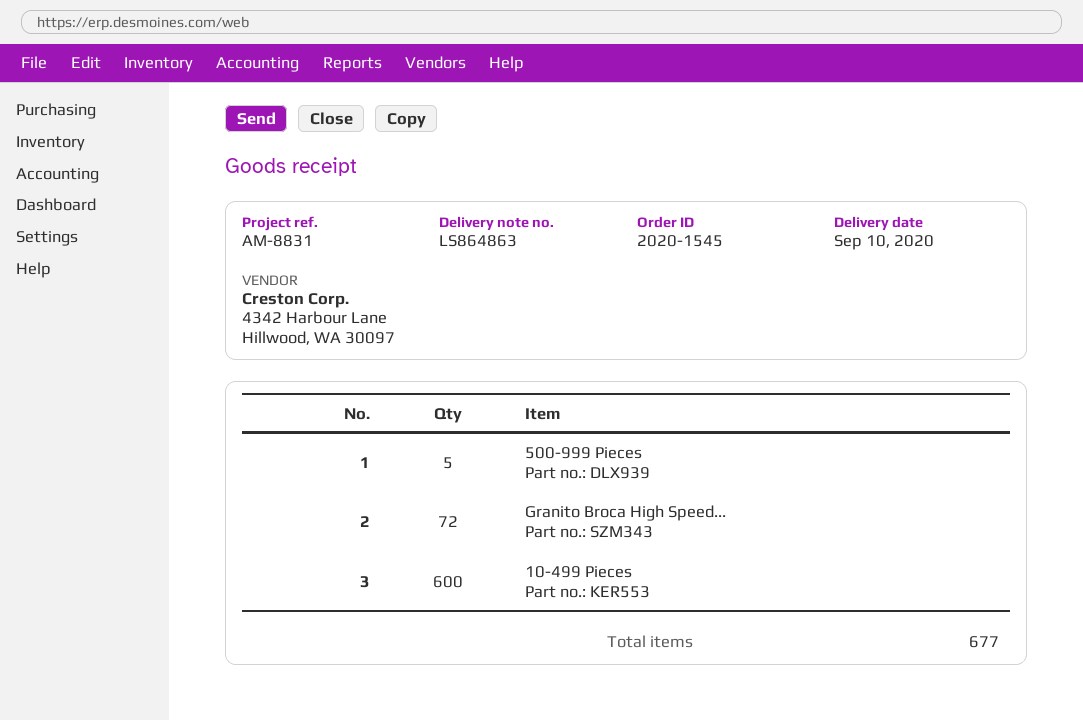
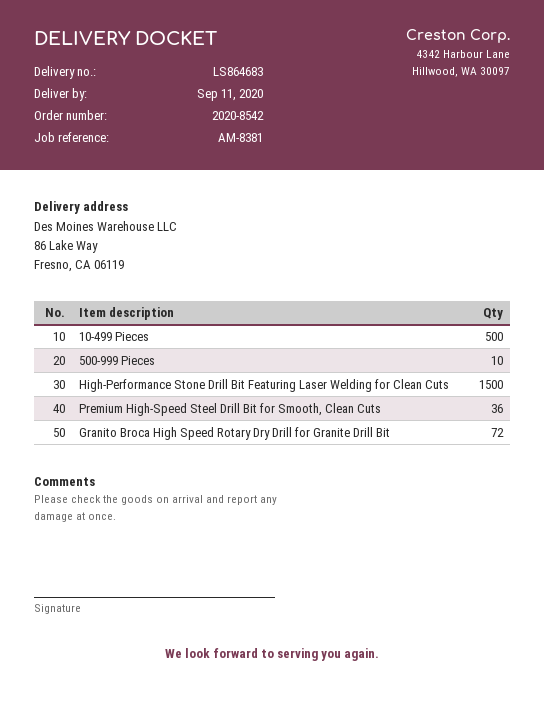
order number: 2020-1545 -> 2020-8542
delivery note number: LS864863 -> LS864683
delivery date: 2020-09-10 -> 2020-09-11
reference: AM-8831 -> AM-8381
500-999 Pieces: 5 -> 10
10-499 Pieces: 600 -> 500
High-Performance Stone Drill Bit Featuring Laser Welding for Clean Cuts: none -> 1500
Premium High-Speed Steel Drill Bit for Smooth, Clean Cuts: none -> 36

